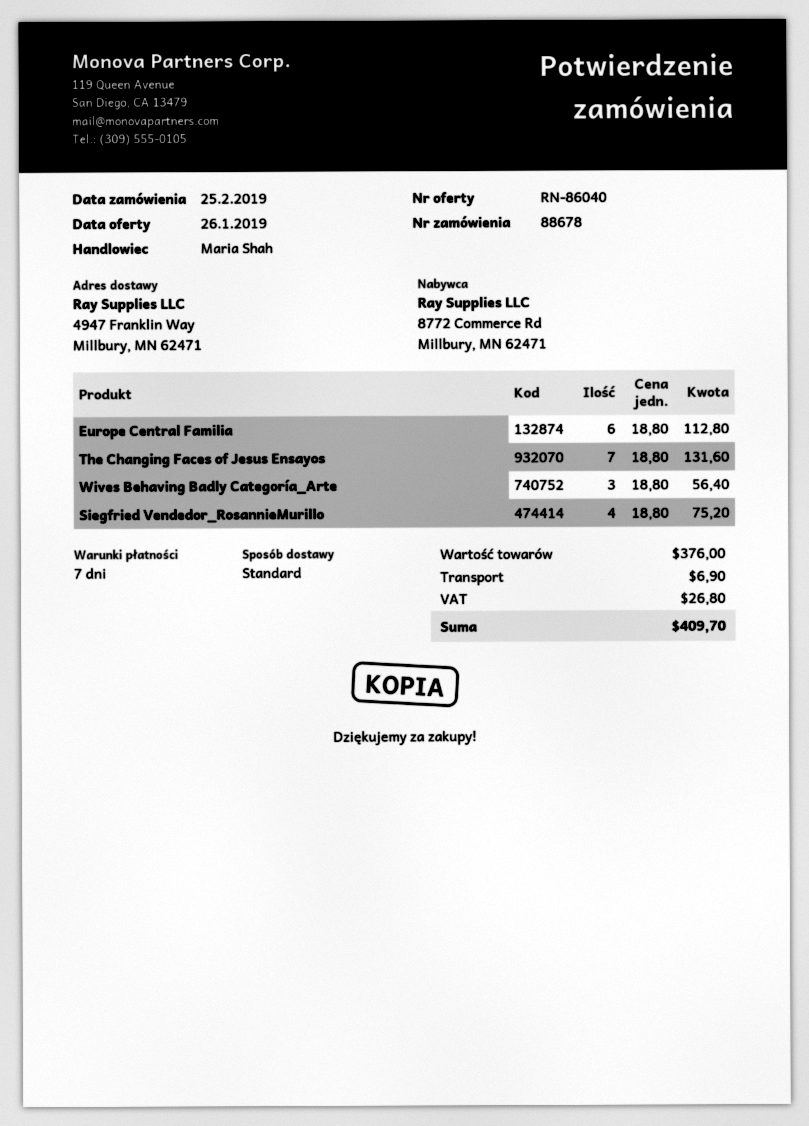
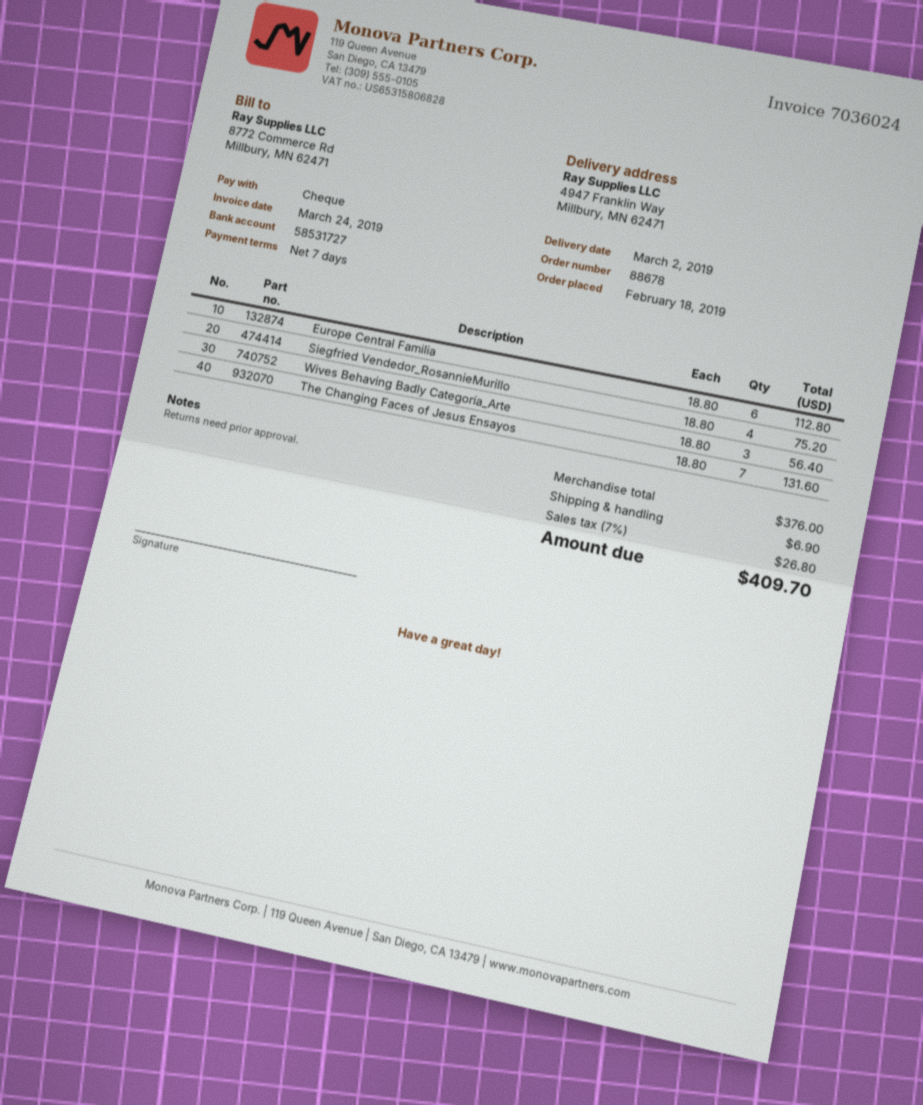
order date: 2019-02-25 -> 2019-02-18

